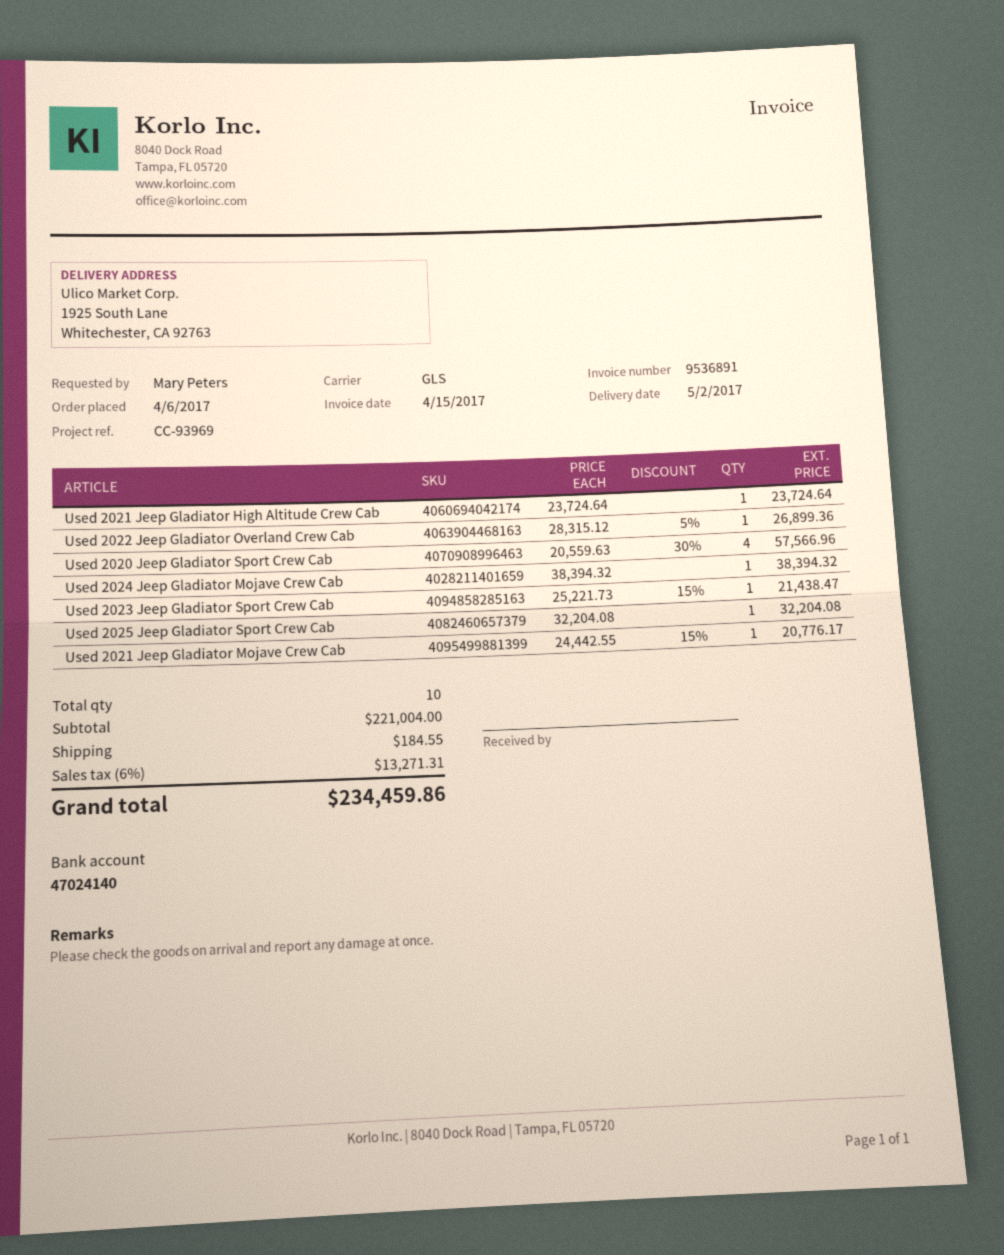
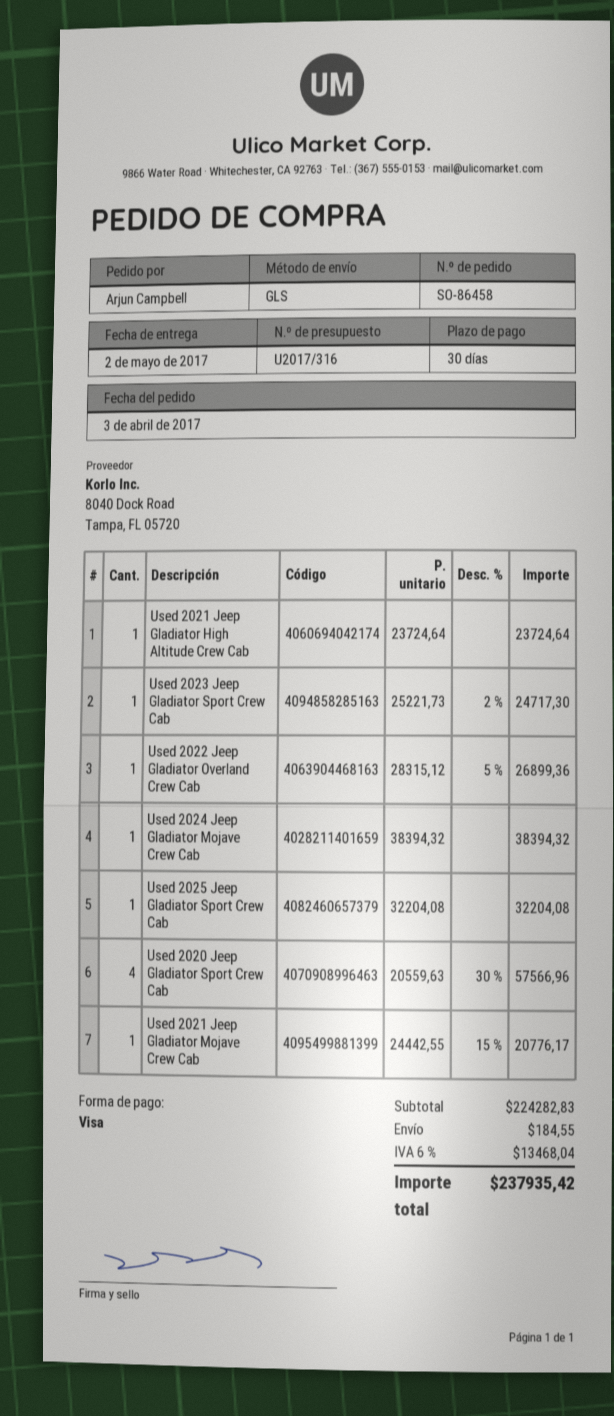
order date: 2017-04-06 -> 2017-04-03
ordered by: Mary Peters -> Arjun Campbell
Used 2023 Jeep Gladiator Sport Crew Cab: 1 x 25221.73 - 15% = 21438.47 -> 1 x 25221.73 - 2% = 24717.30
subtotal: 221004.00 -> 224282.83
tax: 6% = 13271.31 -> 6% = 13468.04
total: 234459.86 -> 237935.42

